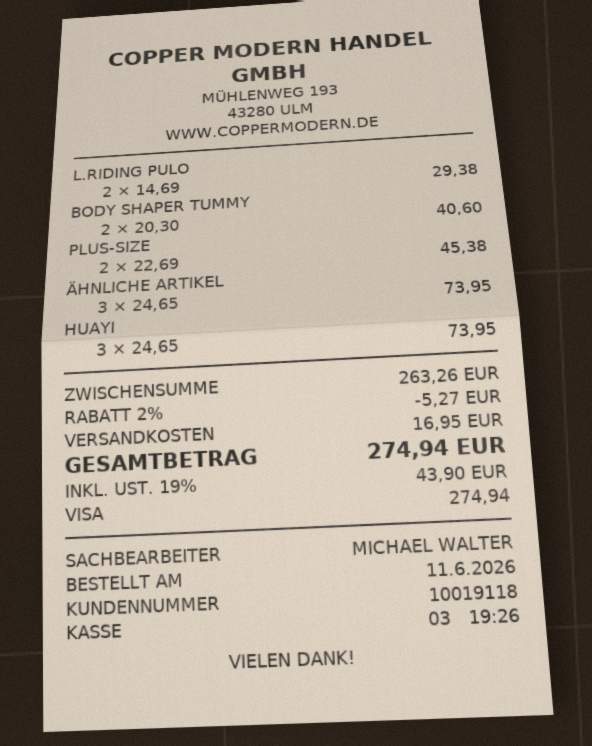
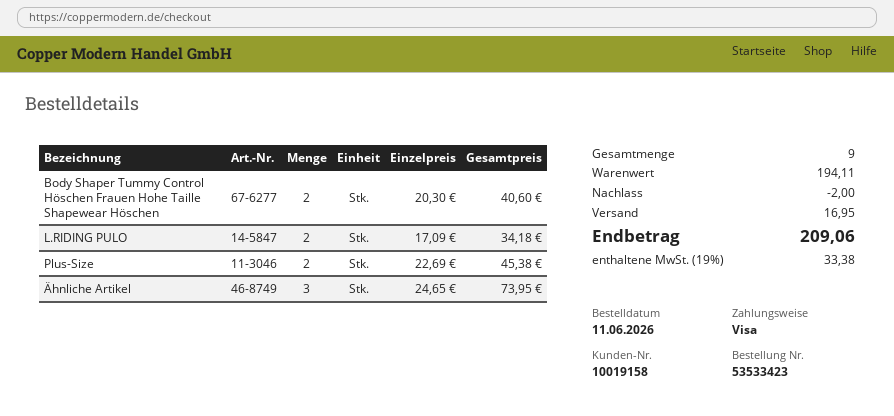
customer number: 10019118 -> 10019158
L.RIDING PULO: 2 x 14.69 = 29.38 -> 2 x 17.09 = 34.18
HUAYI: 3 x 24.65 = 73.95 -> none
subtotal: 263.26 -> 194.11
discount: 5.27 -> 2.00
tax: 19% = 43.90 -> 19% = 33.38
total: 274.94 -> 209.06

